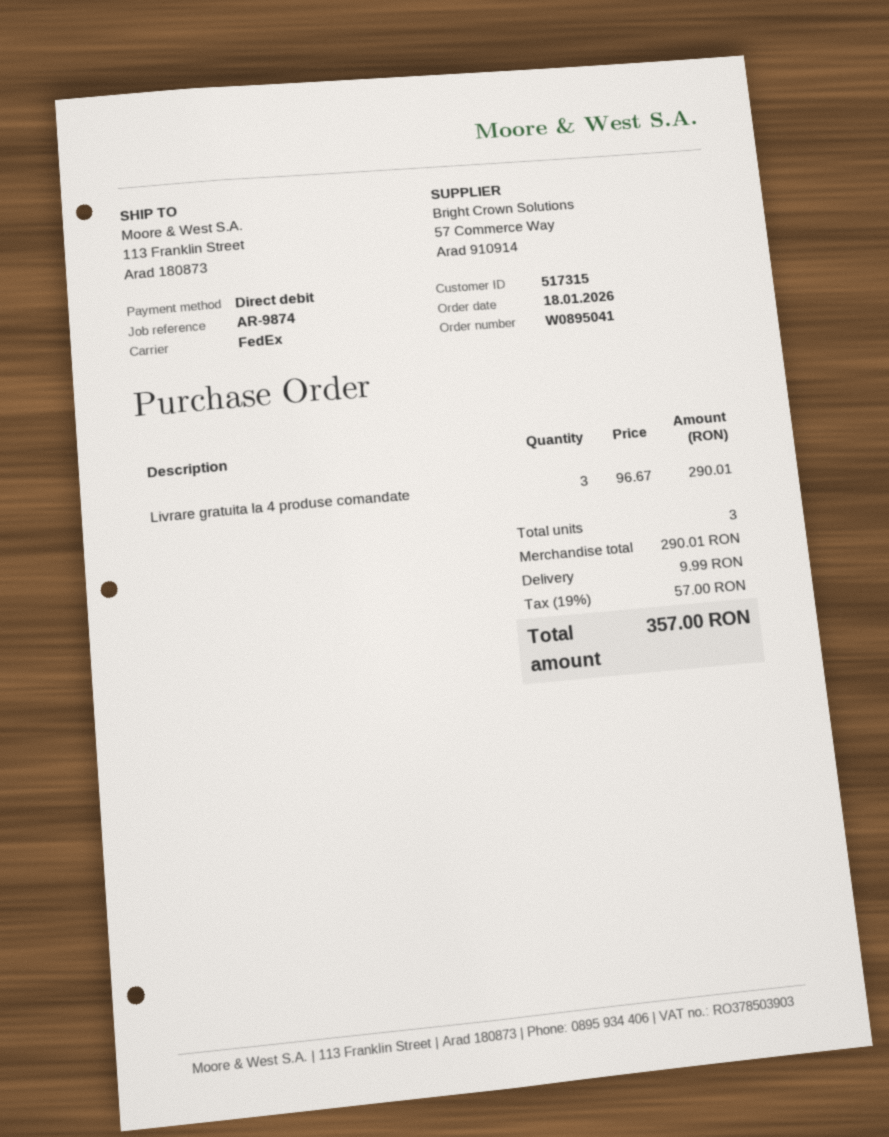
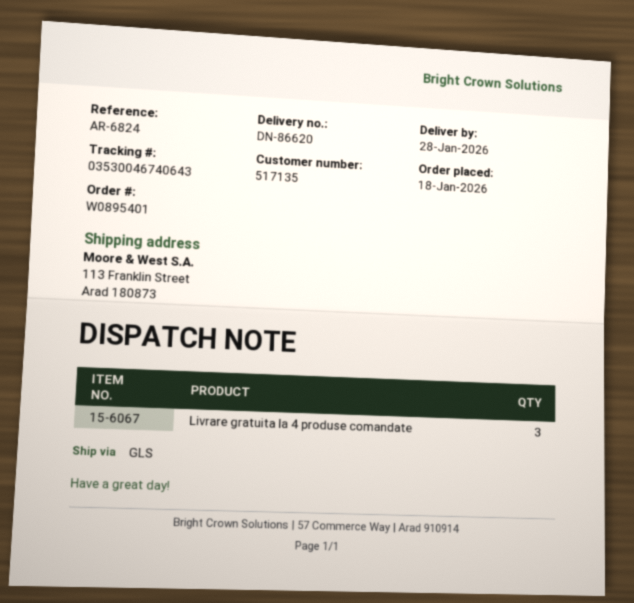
order number: W0895041 -> W0895401
customer number: 517315 -> 517135
reference: AR-9874 -> AR-6824
shipping method: FedEx -> GLS

